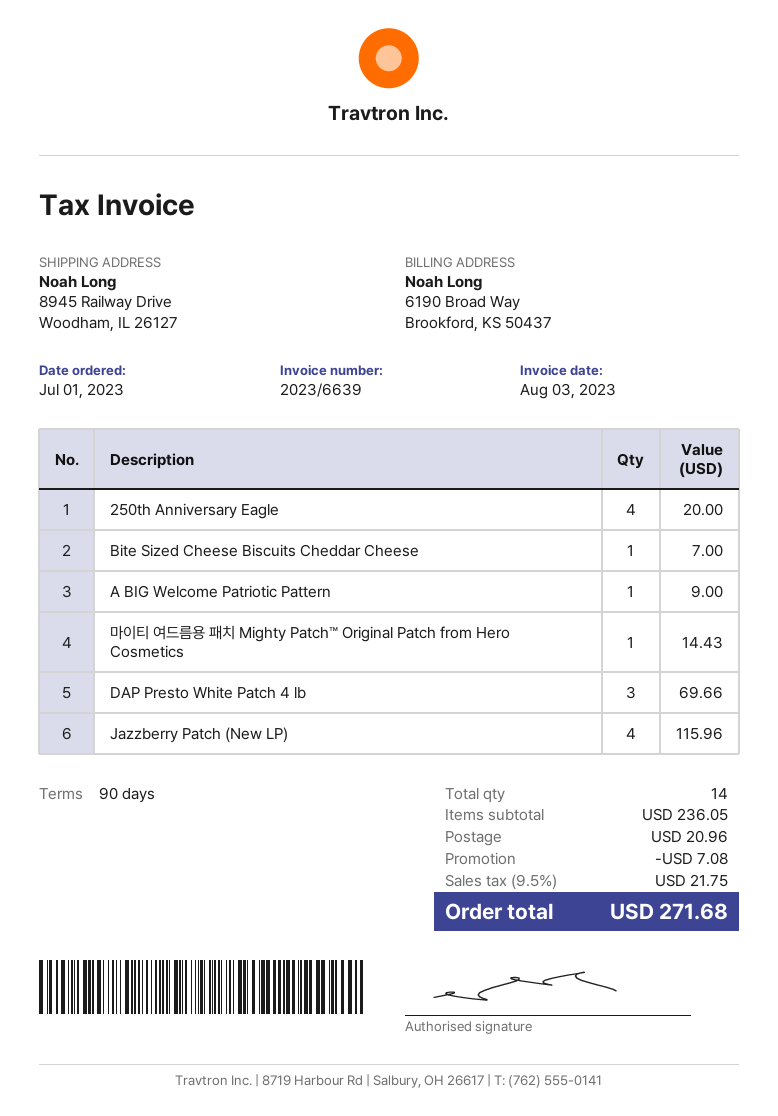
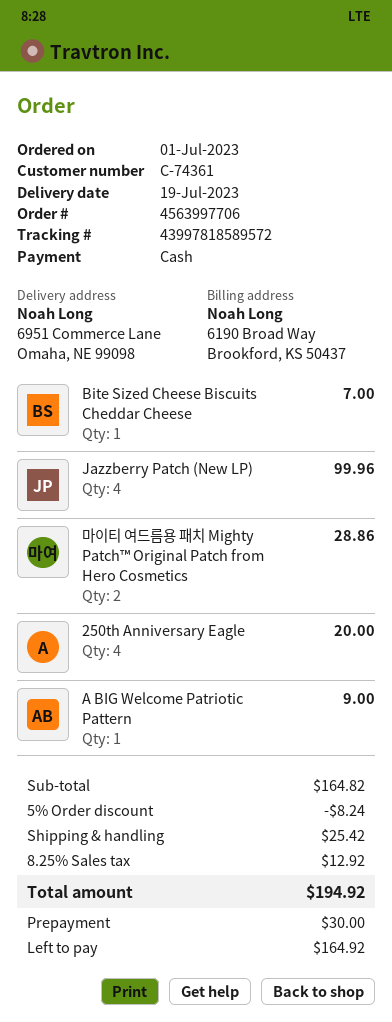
ship to: 8945 Railway Drive, Woodham, IL 26127 -> 6951 Commerce Lane, Omaha, NE 99098
마이티 여드름용 패치 Mighty Patch™ Original Patch from Hero Cosmetics: 1 for 14.43 -> 2 for 28.86
DAP Presto White Patch 4 lb: 3 for 69.66 -> none
Jazzberry Patch (New LP): 4 for 115.96 -> 4 for 99.96
subtotal: 236.05 -> 164.82
discount: 7.08 -> 8.24
shipping: 20.96 -> 25.42
tax: 9.5% = 21.75 -> 8.25% = 12.92
total: 271.68 -> 194.92

